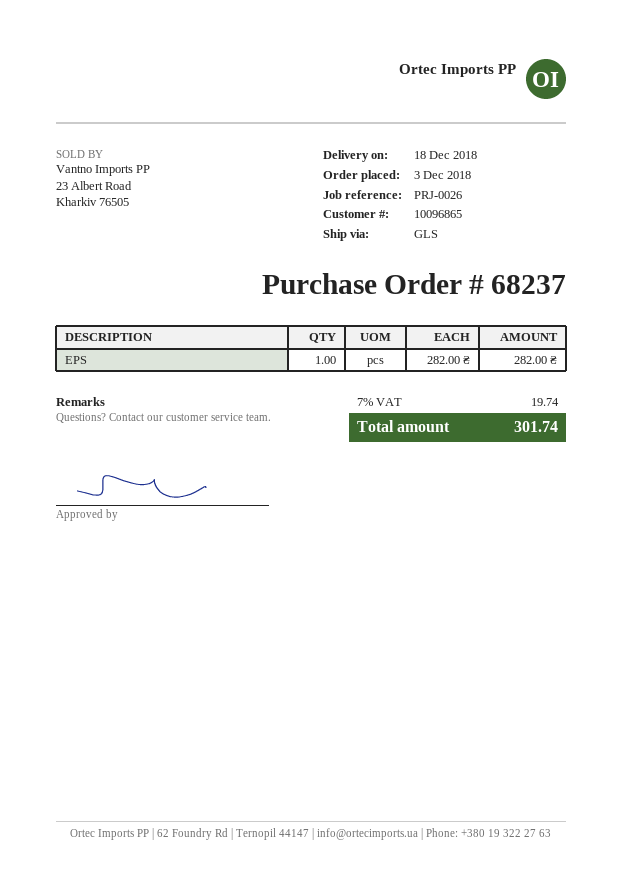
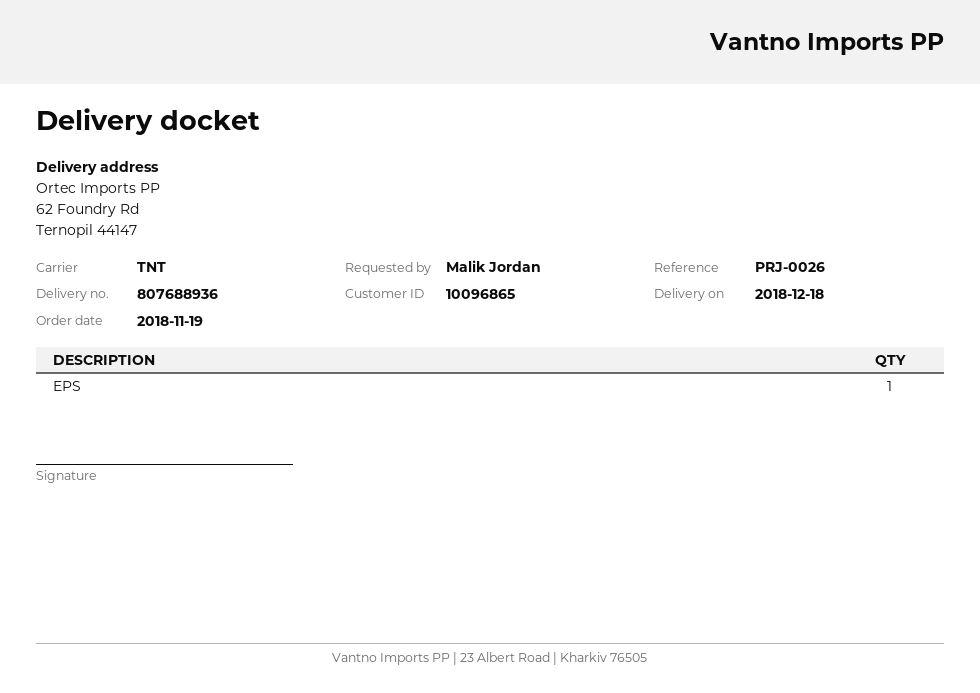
order date: 2018-12-03 -> 2018-11-19
shipping method: GLS -> TNT

